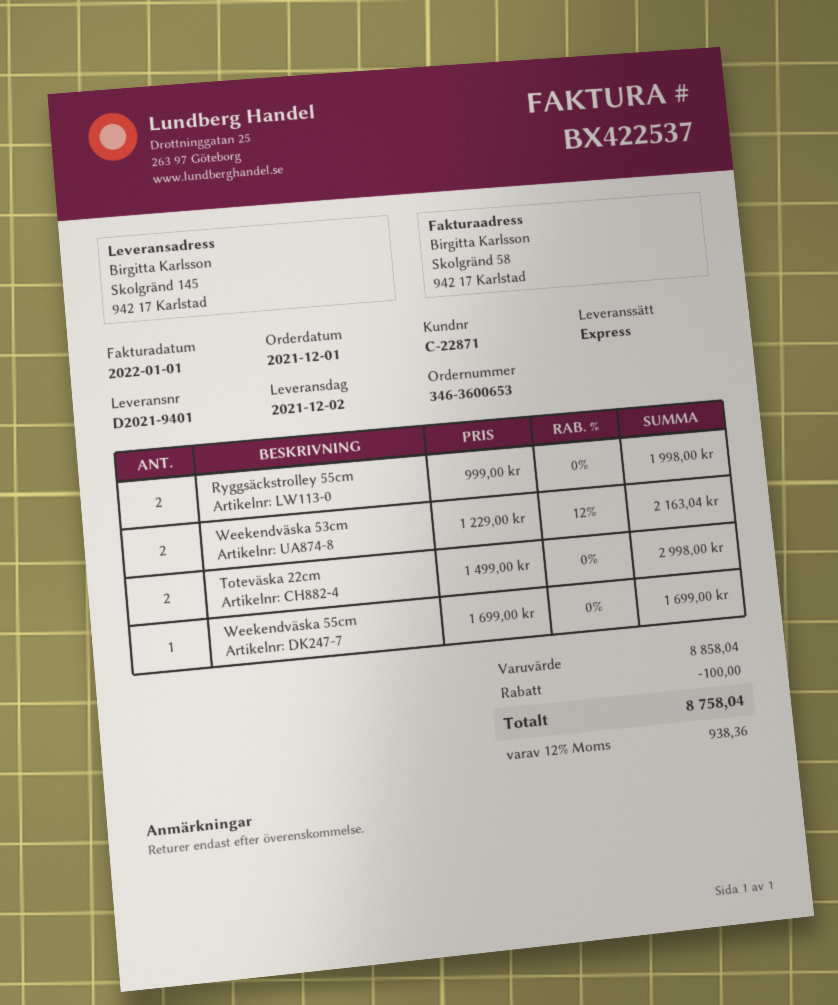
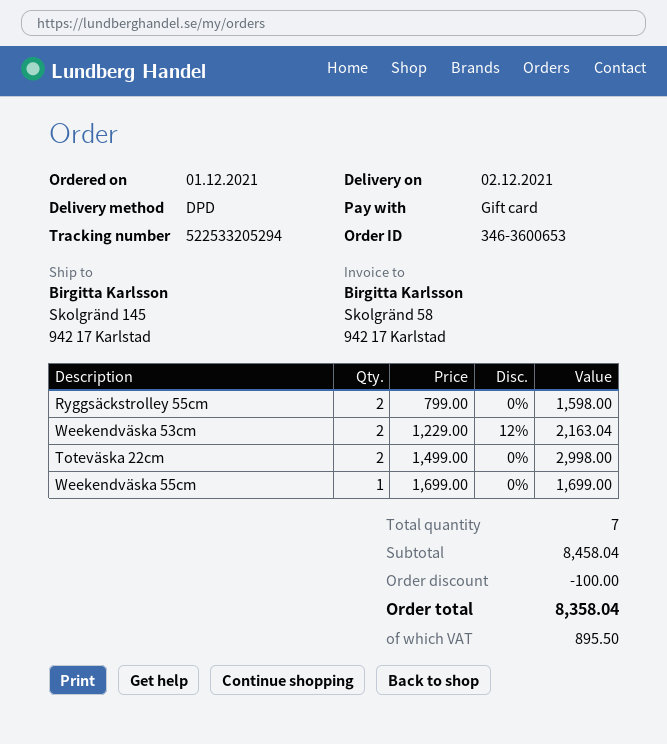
shipping method: express -> DPD
Ryggsäckstrolley 55cm: 2 x 999.00 = 1998.00 -> 2 x 799.00 = 1598.00
subtotal: 8858.04 -> 8458.04
tax: 938.36 -> 895.50
total: 8758.04 -> 8358.04

